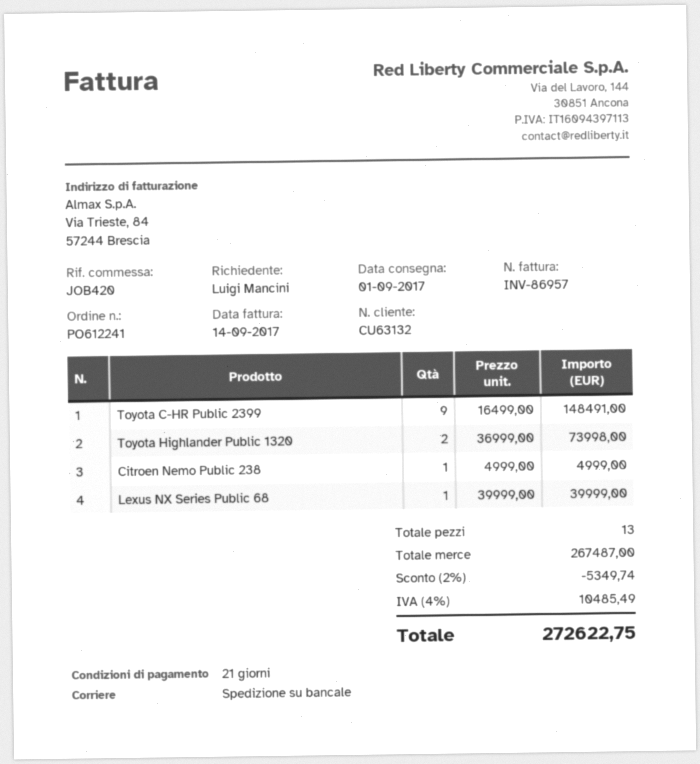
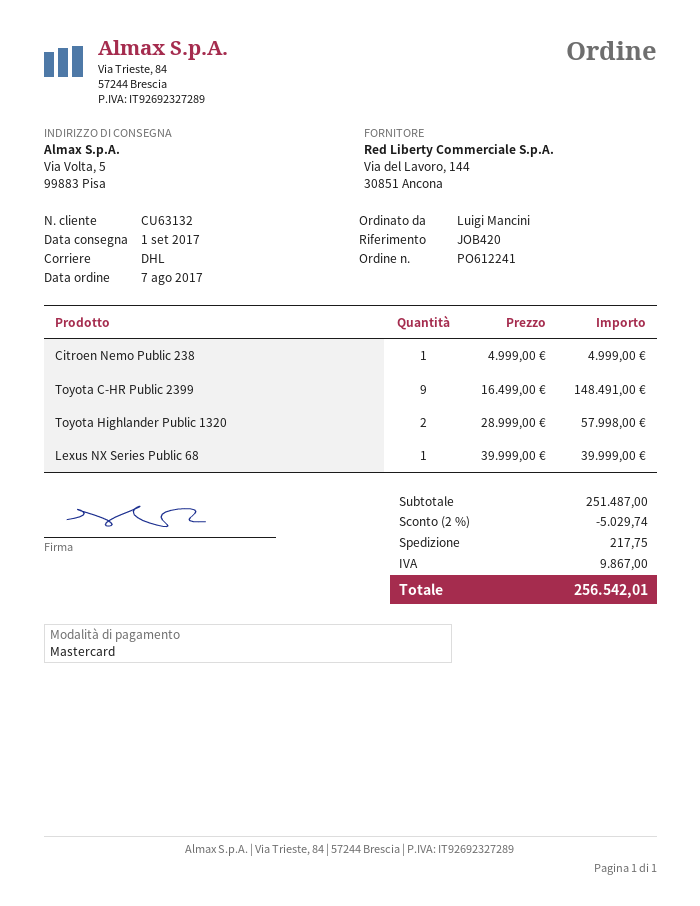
shipping method: pallet freight -> DHL
Toyota Highlander Public 1320: 2 x 36999.00 = 73998.00 -> 2 x 28999.00 = 57998.00
subtotal: 267487.00 -> 251487.00
discount: 2% = 5349.74 -> 2% = 5029.74
shipping: none -> 217.75
tax: 10485.49 -> 9867.00
total: 272622.75 -> 256542.01

